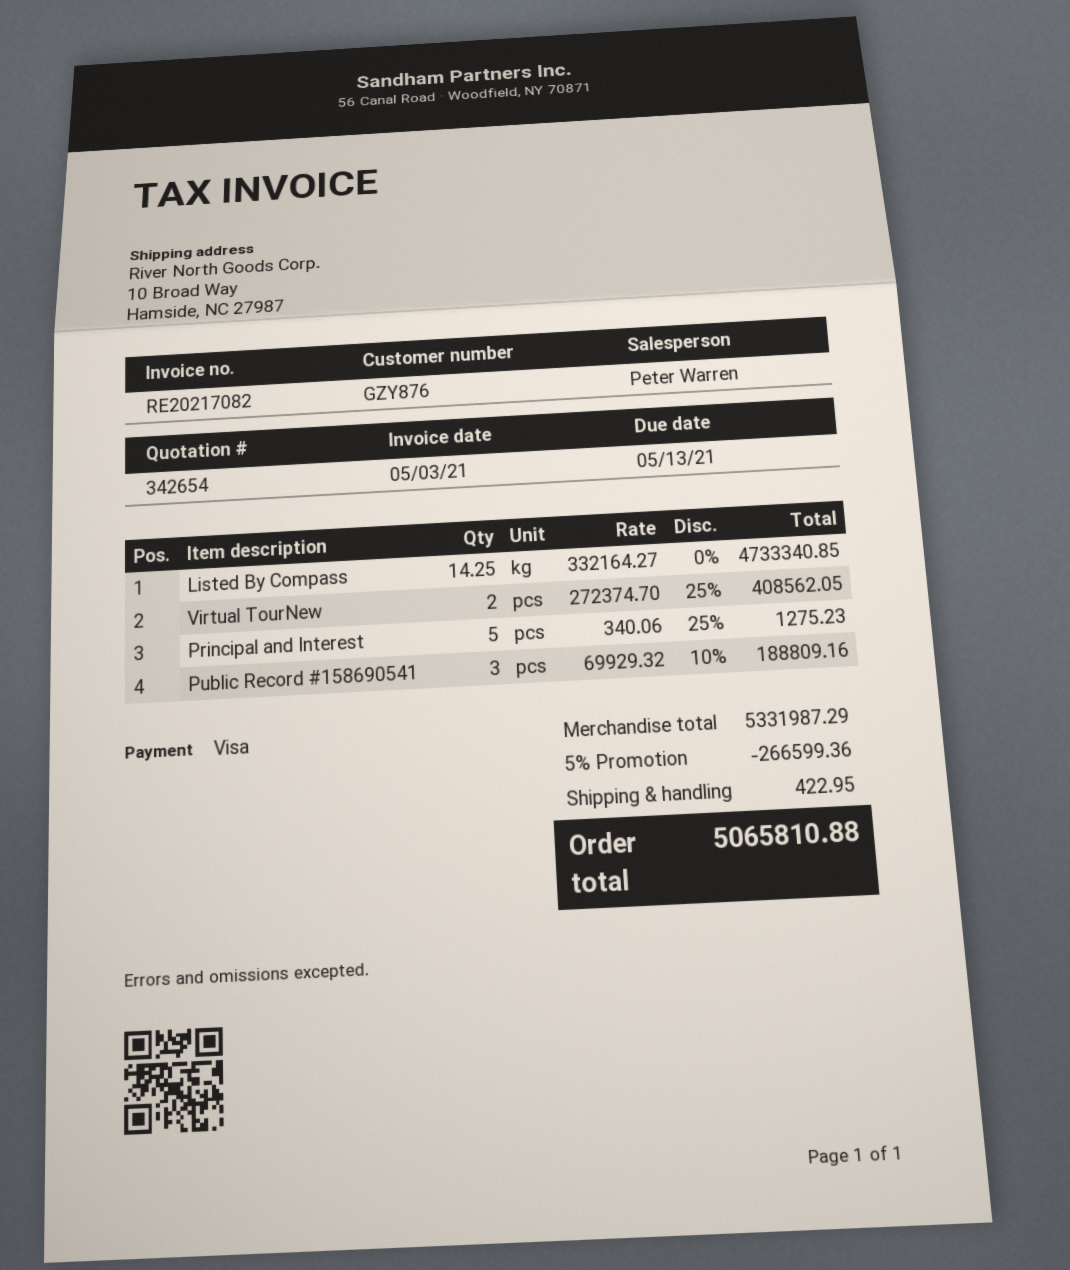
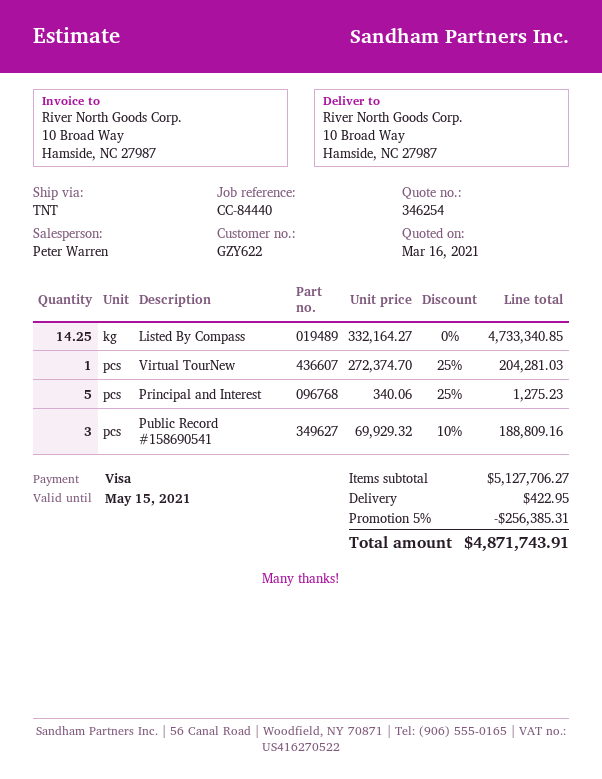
quote number: 342654 -> 346254
customer number: GZY876 -> GZY622
Virtual TourNew: 2 x 272374.70 - 25% = 408562.05 -> 1 x 272374.70 - 25% = 204281.03
subtotal: 5331987.29 -> 5127706.27
discount: 5% = 266599.36 -> 5% = 256385.31
total: 5065810.88 -> 4871743.91

